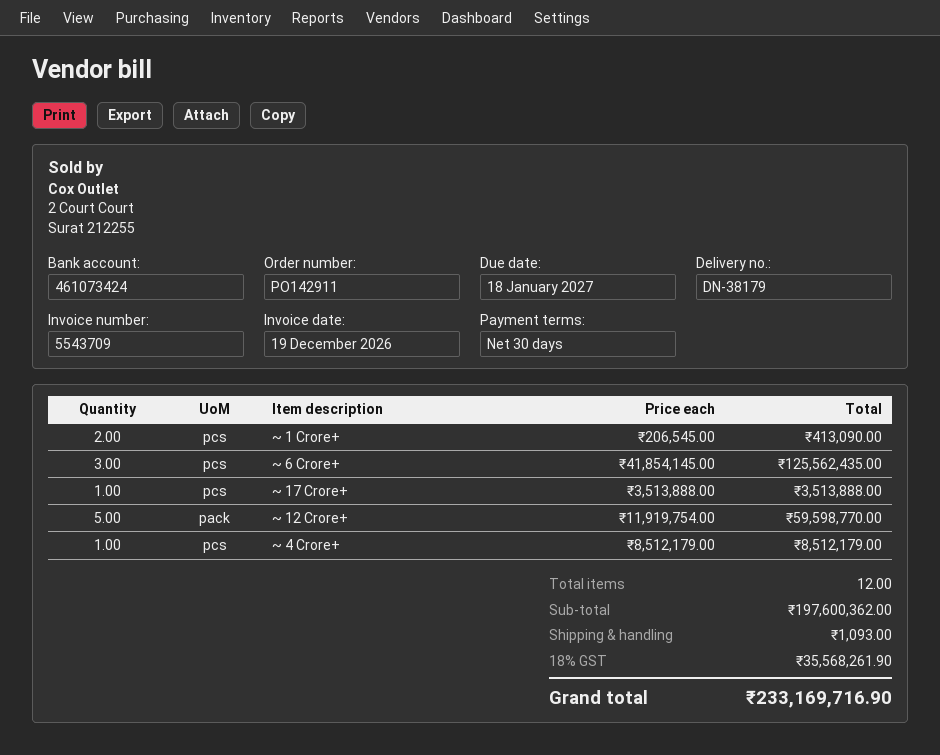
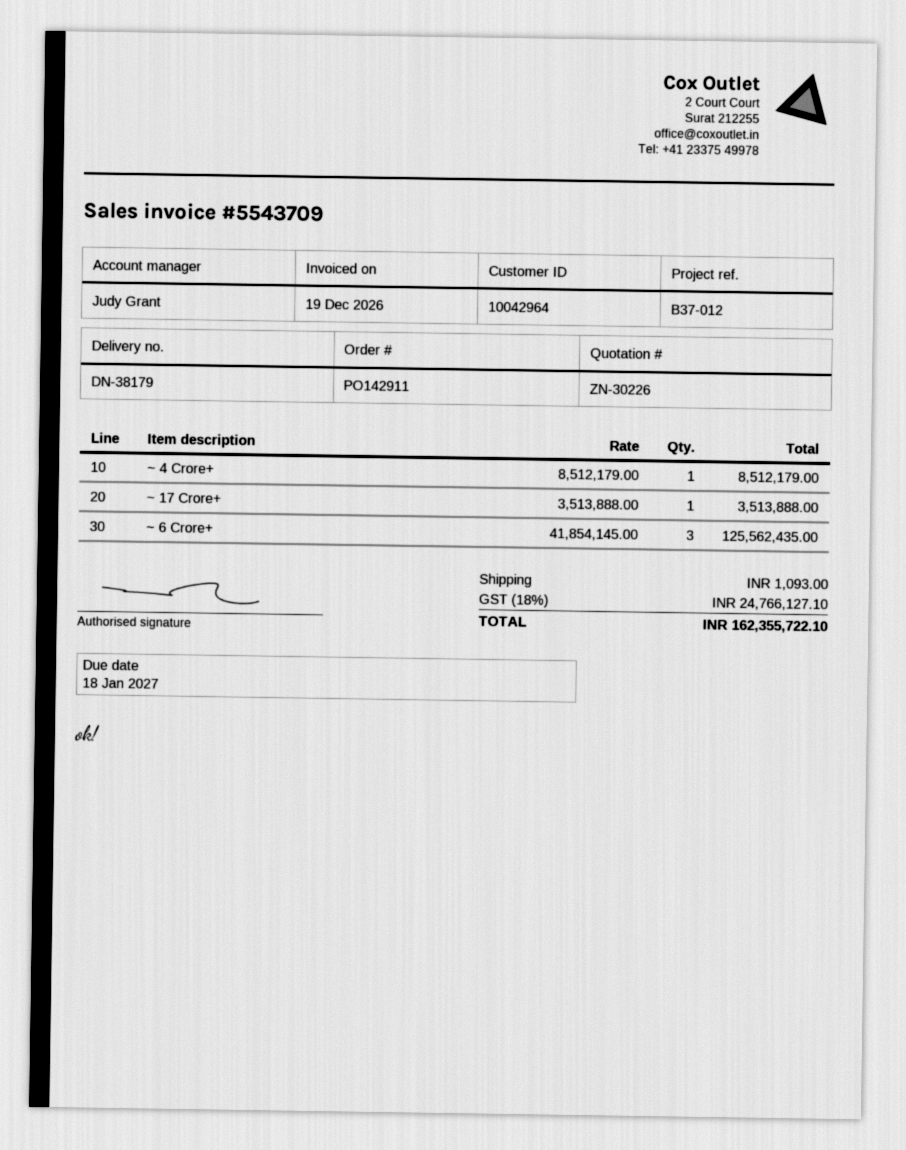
~ 1 Crore+: 2 x 206545.00 = 413090.00 -> none
~ 12 Crore+: 5 x 11919754.00 = 59598770.00 -> none
tax: 18% = 35568261.90 -> 18% = 24766127.10
total: 233169716.90 -> 162355722.10

